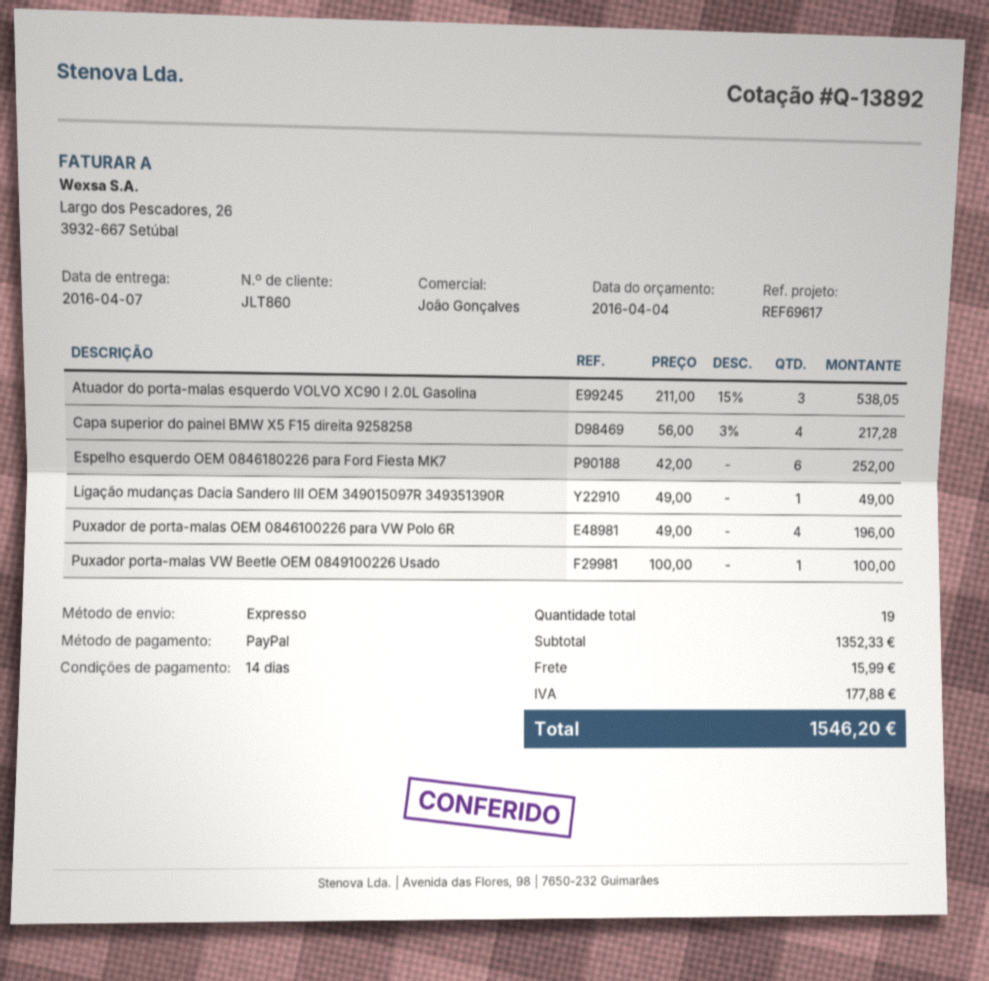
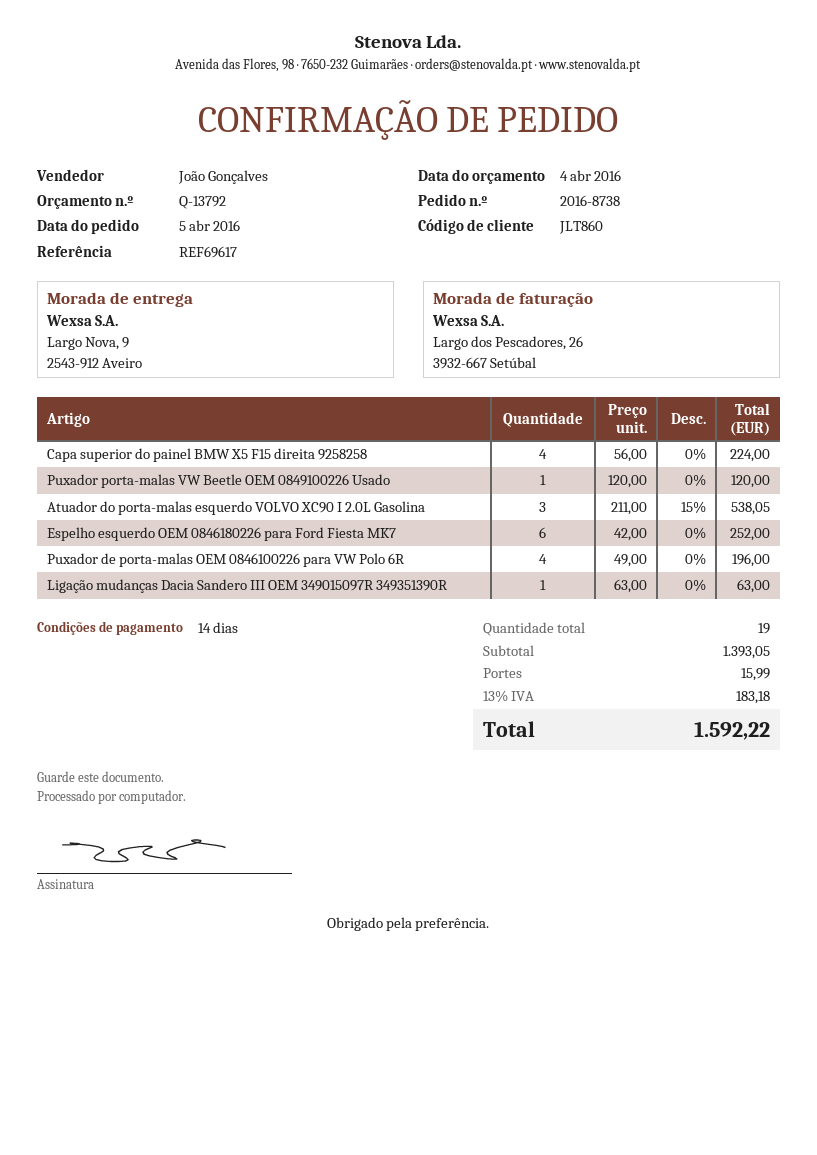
quote number: Q-13892 -> Q-13792
Capa superior do painel BMW X5 F15 direita 9258258: 4 x 56.00 - 3% = 217.28 -> 4 x 56.00 = 224.00
Ligação mudanças Dacia Sandero III OEM 349015097R 349351390R: 1 x 49.00 = 49.00 -> 1 x 63.00 = 63.00
Puxador porta-malas VW Beetle OEM 0849100226 Usado: 1 x 100.00 = 100.00 -> 1 x 120.00 = 120.00
subtotal: 1352.33 -> 1393.05
tax: 177.88 -> 183.18
total: 1546.20 -> 1592.22

